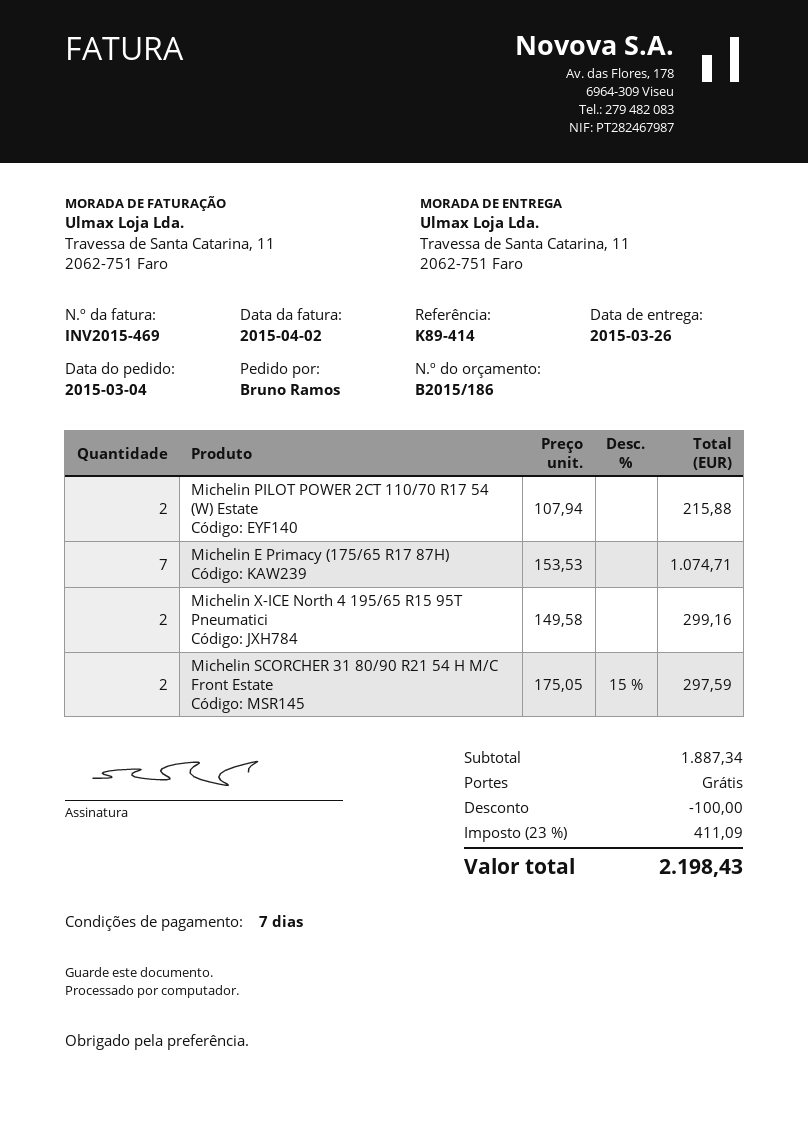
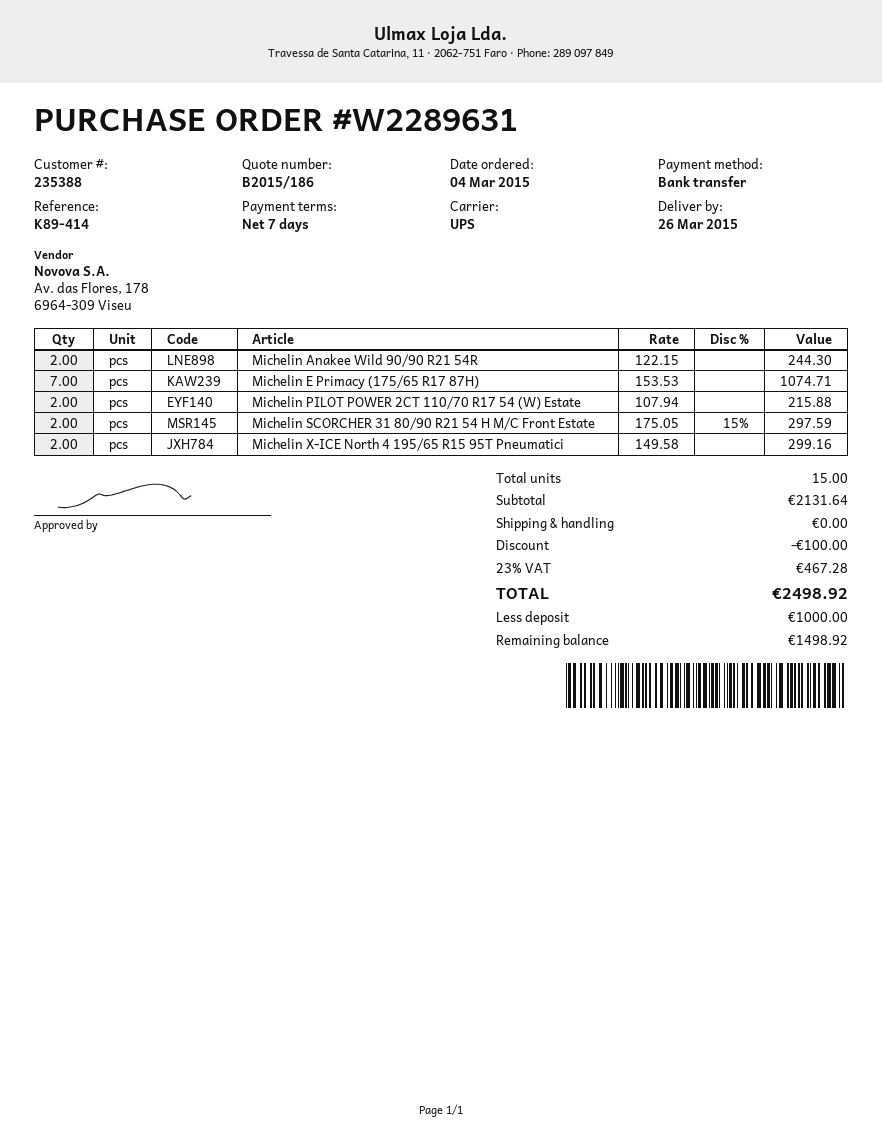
Michelin Anakee Wild 90/90 R21 54R: none -> 2 x 122.15 = 244.30
subtotal: 1887.34 -> 2131.64
tax: 23% = 411.09 -> 23% = 467.28
total: 2198.43 -> 2498.92

